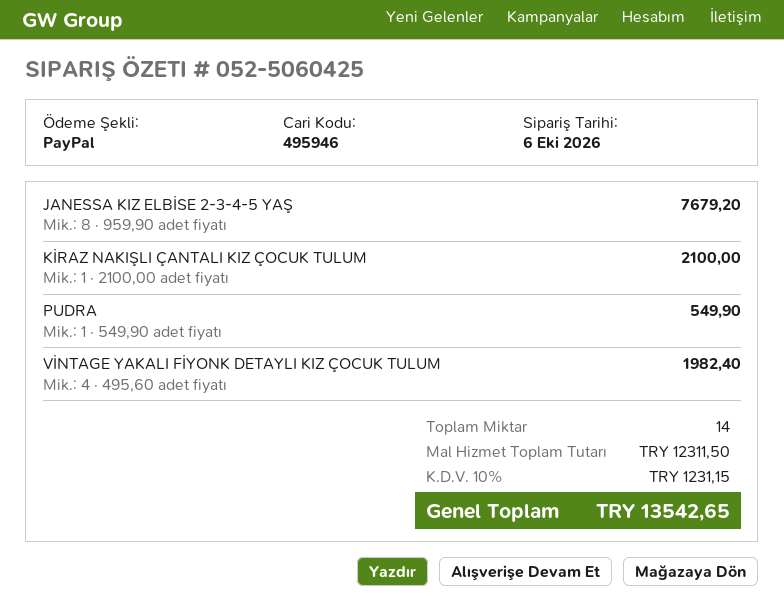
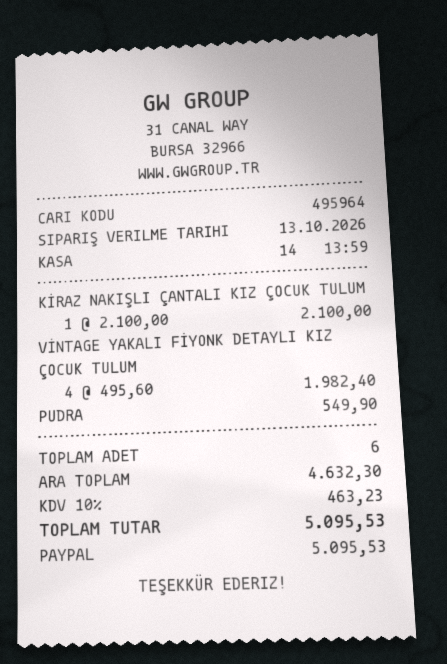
order date: 2026-10-06 -> 2026-10-13
customer number: 495946 -> 495964
JANESSA KIZ ELBİSE 2-3-4-5 YAŞ: 8 x 959.90 = 7679.20 -> none
total quantity: 14 -> 6
subtotal: 12311.50 -> 4632.30
tax: 10% = 1231.15 -> 10% = 463.23
total: 13542.65 -> 5095.53

